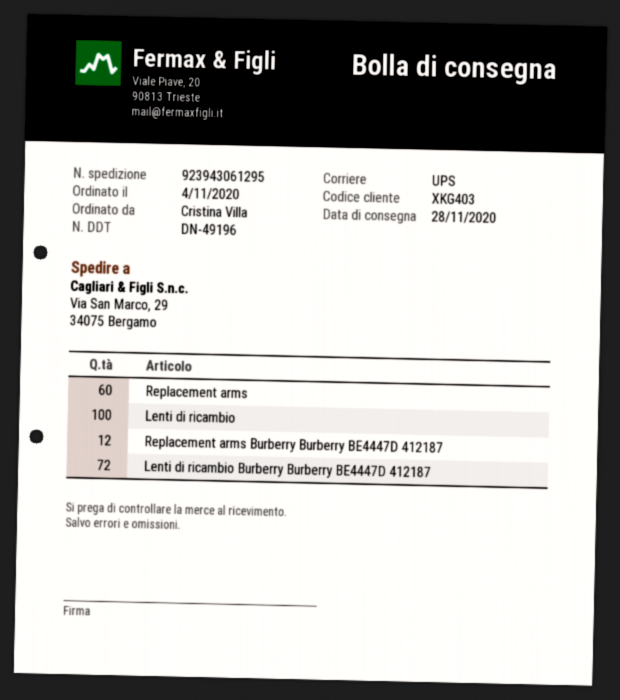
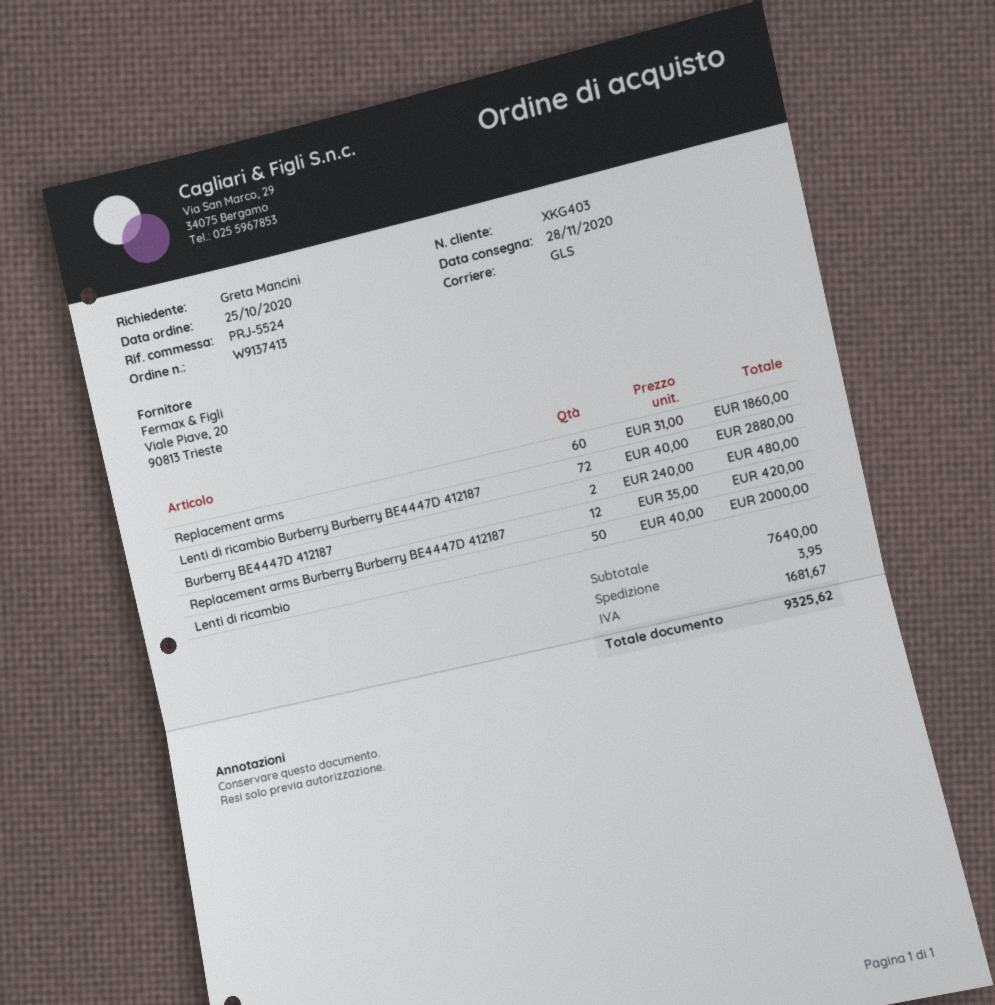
order date: 2020-11-04 -> 2020-10-25
ordered by: Cristina Villa -> Greta Mancini
shipping method: UPS -> GLS
Lenti di ricambio: 100 -> 50
Burberry BE4447D 412187: none -> 2

